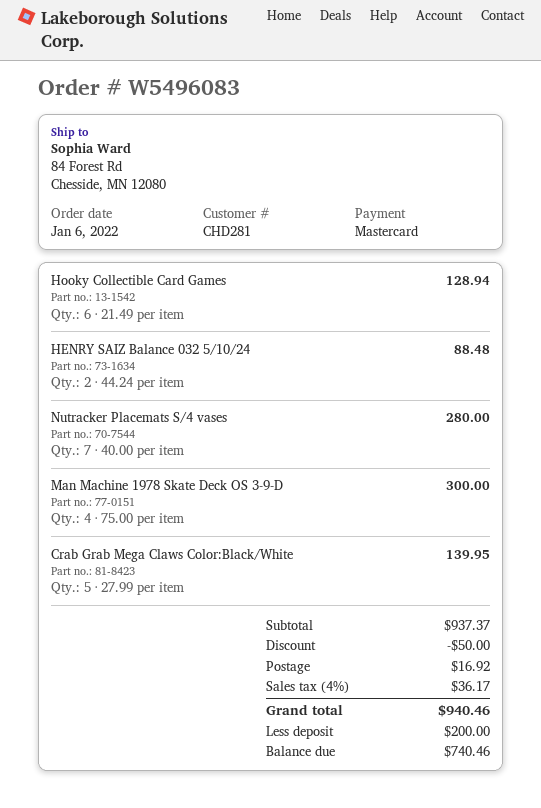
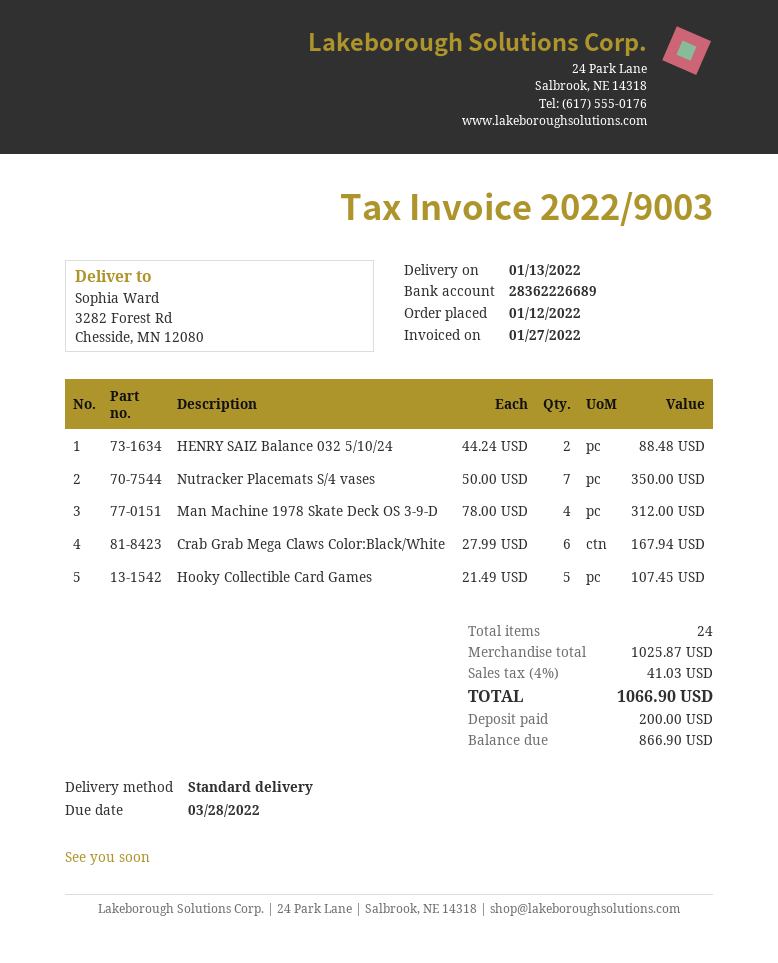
order date: 2022-01-06 -> 2022-01-12
ship to: 84 Forest Rd, Chesside, MN 12080 -> 3282 Forest Rd, Chesside, MN 12080
Hooky Collectible Card Games: 6 x 21.49 = 128.94 -> 5 x 21.49 = 107.45
Nutracker Placemats S/4 vases: 7 x 40.00 = 280.00 -> 7 x 50.00 = 350.00
Man Machine 1978 Skate Deck OS 3-9-D: 4 x 75.00 = 300.00 -> 4 x 78.00 = 312.00
Crab Grab Mega Claws Color:Black/White: 5 x 27.99 = 139.95 -> 6 x 27.99 = 167.94
subtotal: 937.37 -> 1025.87
discount: 50.00 -> none
shipping: 16.92 -> none
tax: 4% = 36.17 -> 4% = 41.03
total: 940.46 -> 1066.90
balance: 740.46 -> 866.90

